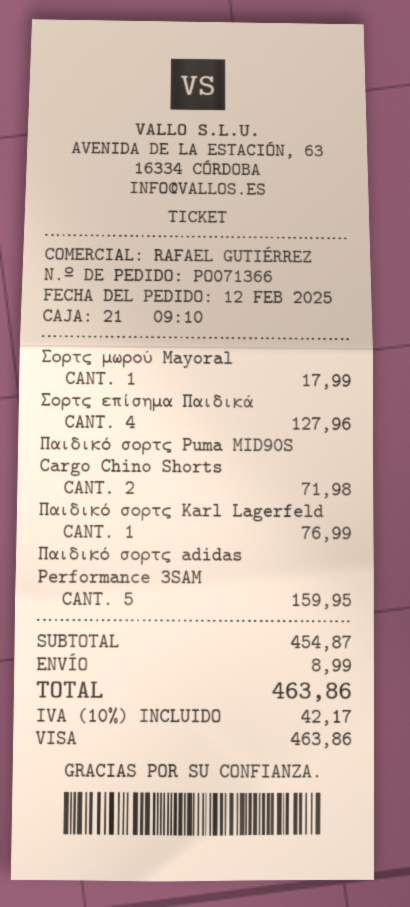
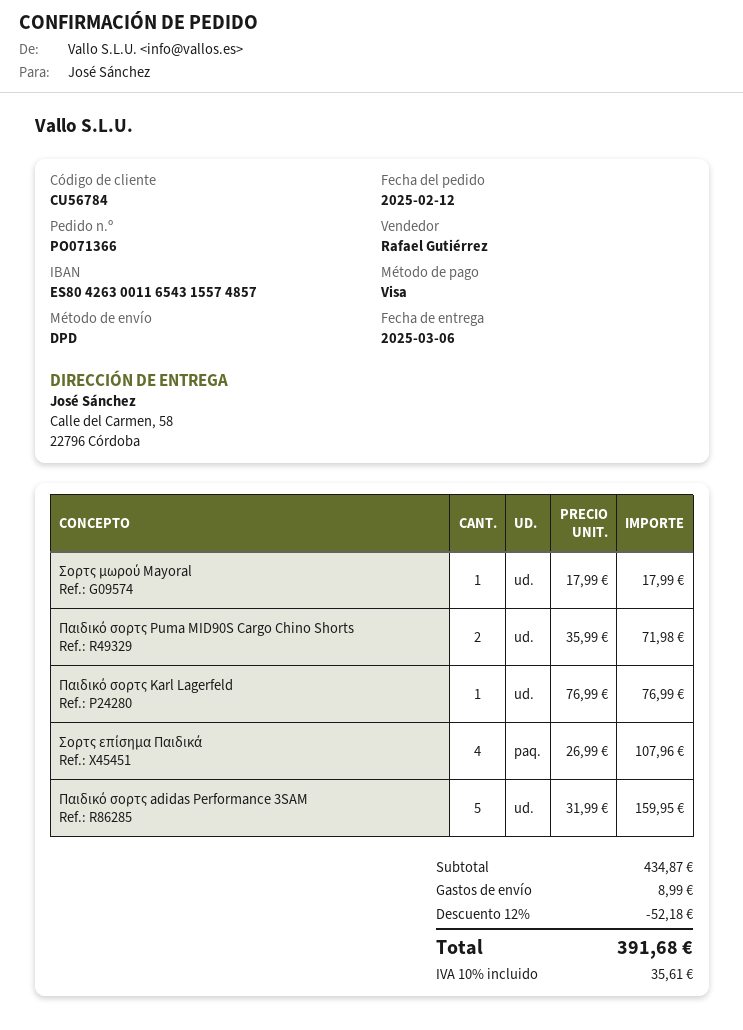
Σορτς επίσημα Παιδικά: 4 for 127.96 -> 4 for 107.96
subtotal: 454.87 -> 434.87
discount: none -> 12% = 52.18
tax: 10% = 42.17 -> 10% = 35.61
total: 463.86 -> 391.68

